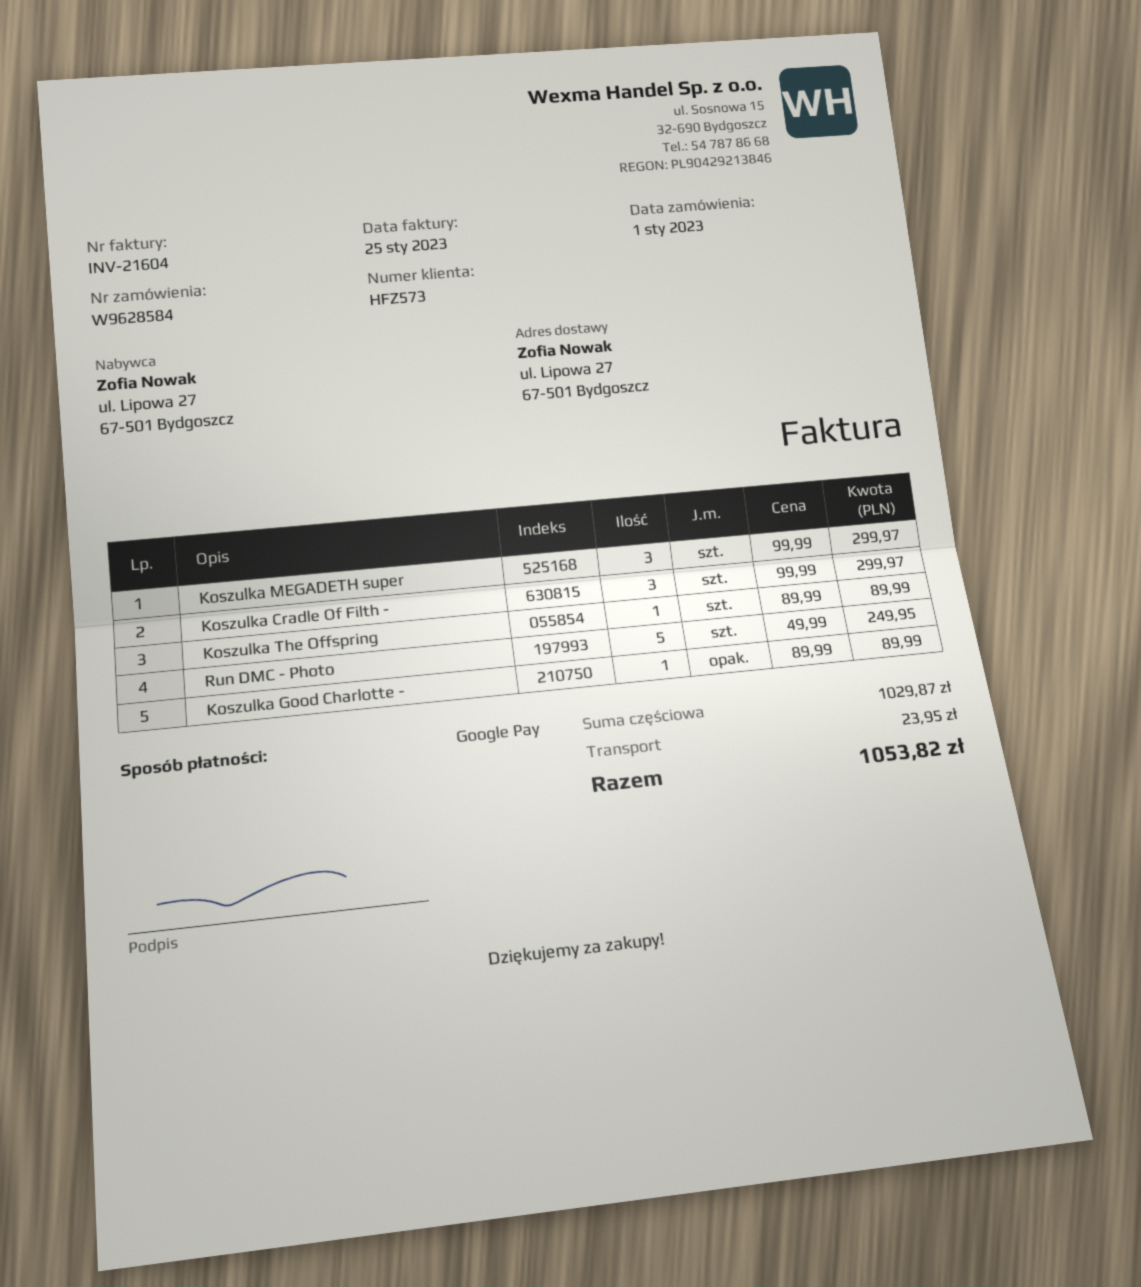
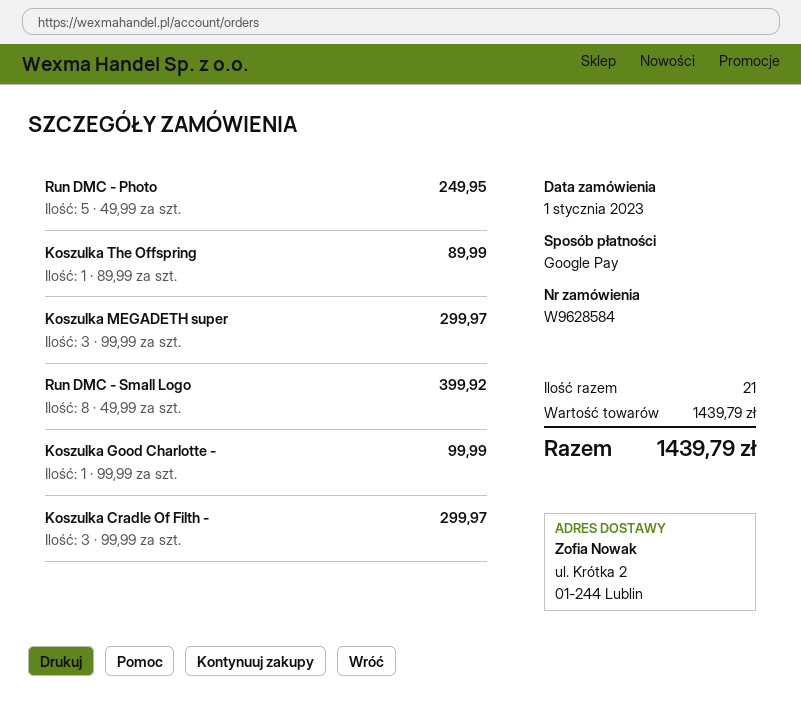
ship to: ul. Lipowa 27, 67-501 Bydgoszcz -> ul. Krótka 2, 01-244 Lublin
Koszulka Good Charlotte -: 1 x 89.99 = 89.99 -> 1 x 99.99 = 99.99
Run DMC - Small Logo: none -> 8 x 49.99 = 399.92
subtotal: 1029.87 -> 1439.79
shipping: 23.95 -> none
total: 1053.82 -> 1439.79

